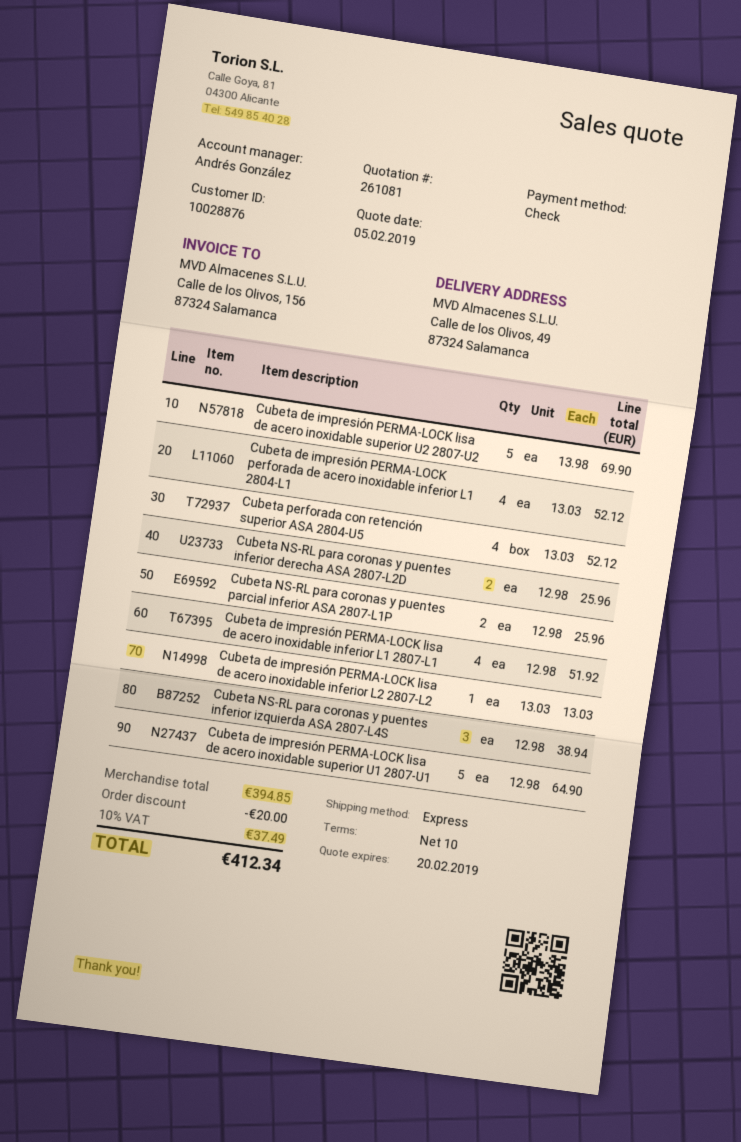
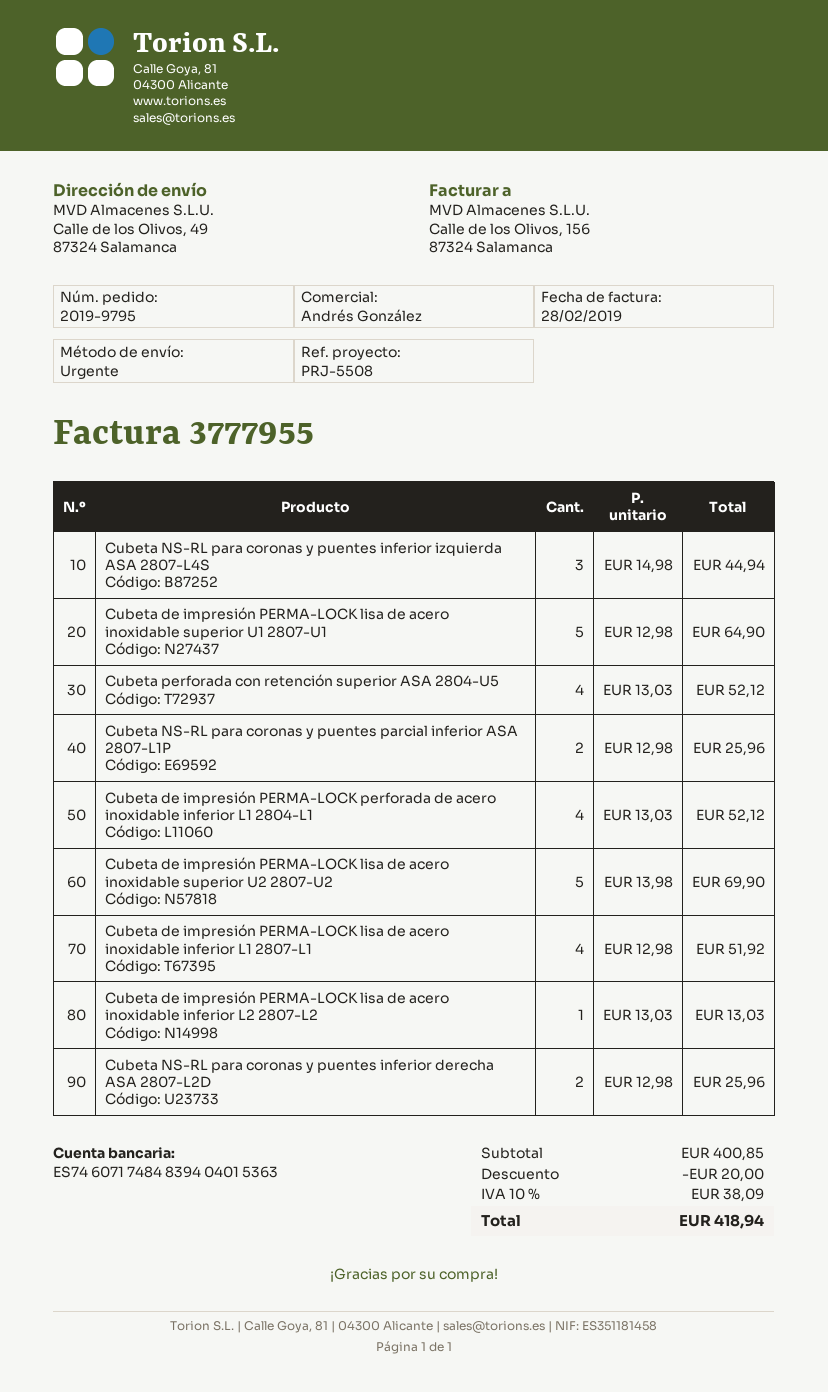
Cubeta NS-RL para coronas y puentes inferior izquierda ASA 2807-L4S: 3 x 12.98 = 38.94 -> 3 x 14.98 = 44.94
subtotal: 394.85 -> 400.85
tax: 10% = 37.49 -> 10% = 38.09
total: 412.34 -> 418.94

